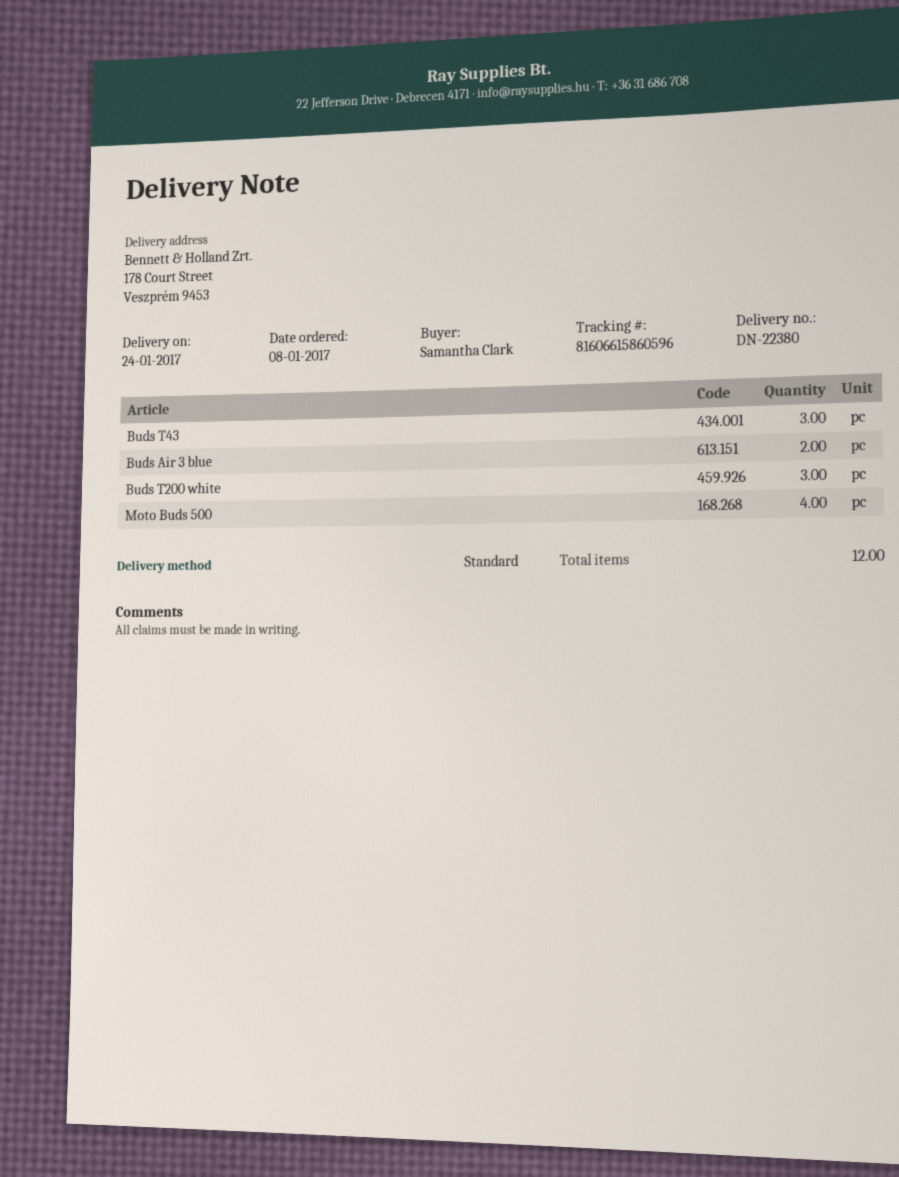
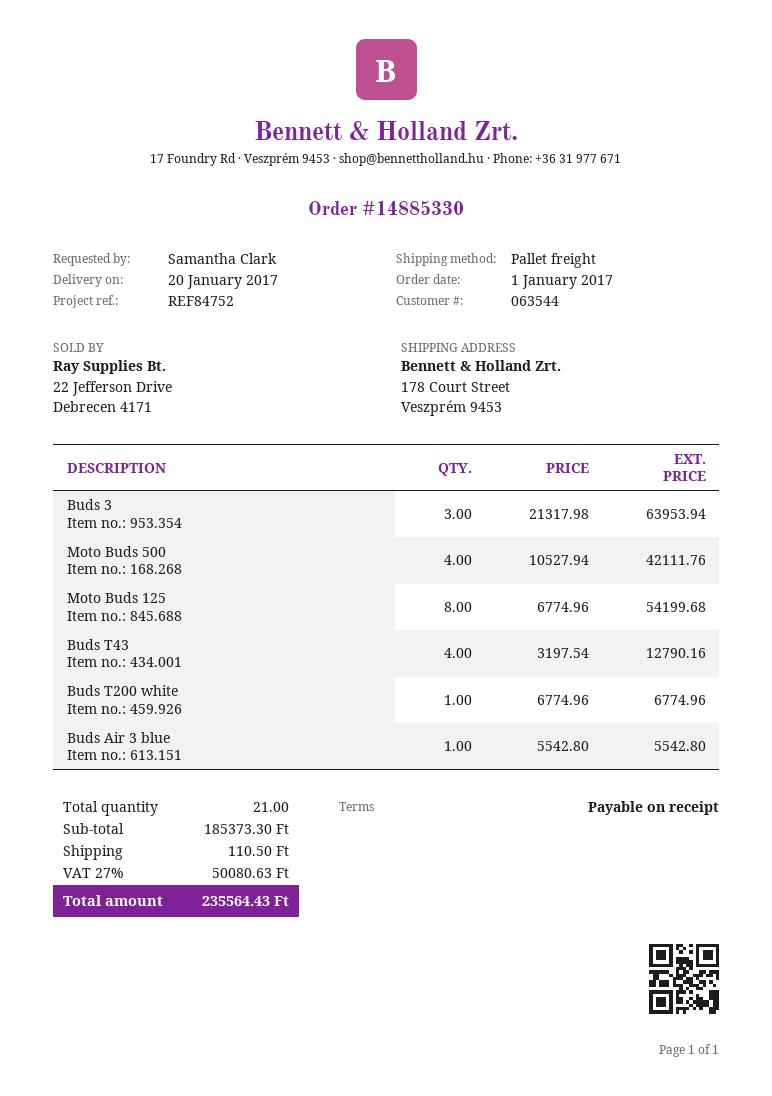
order date: 2017-01-08 -> 2017-01-01
delivery date: 2017-01-24 -> 2017-01-20
shipping method: standard -> pallet freight
Buds T43: 3 -> 4
Buds Air 3 blue: 2 -> 1
Buds T200 white: 3 -> 1
Buds 3: none -> 3
Moto Buds 125: none -> 8
total quantity: 12 -> 21

